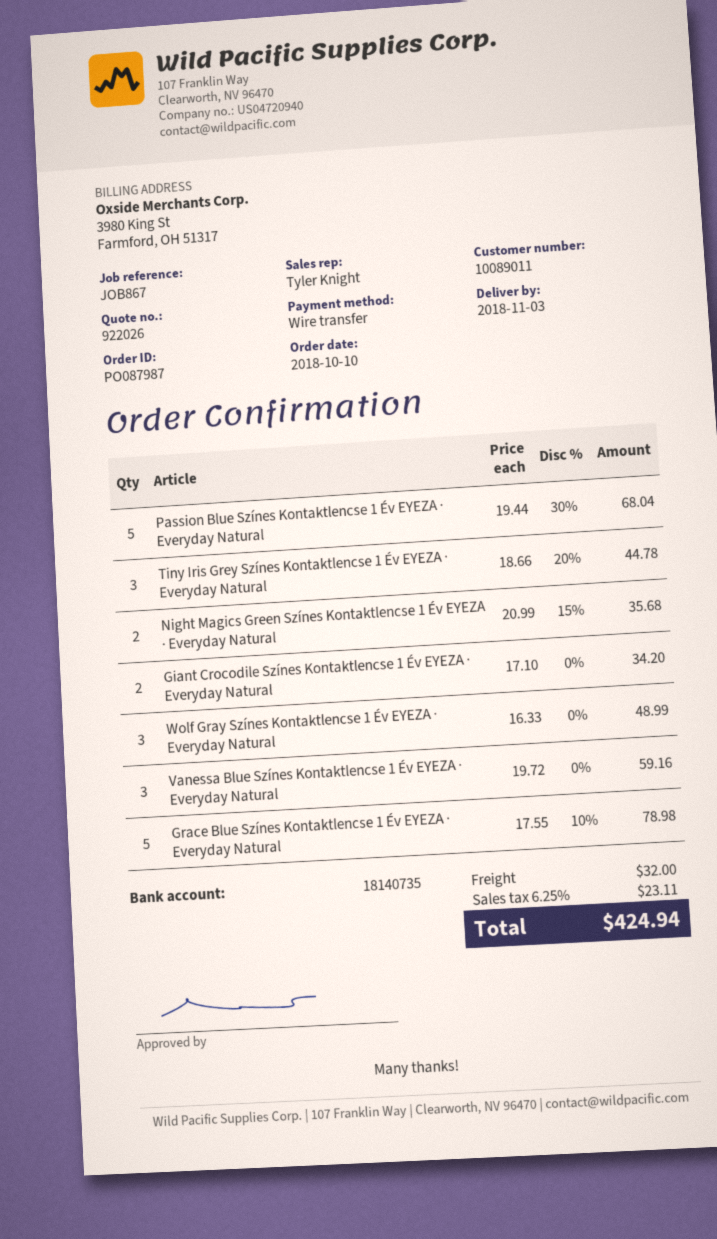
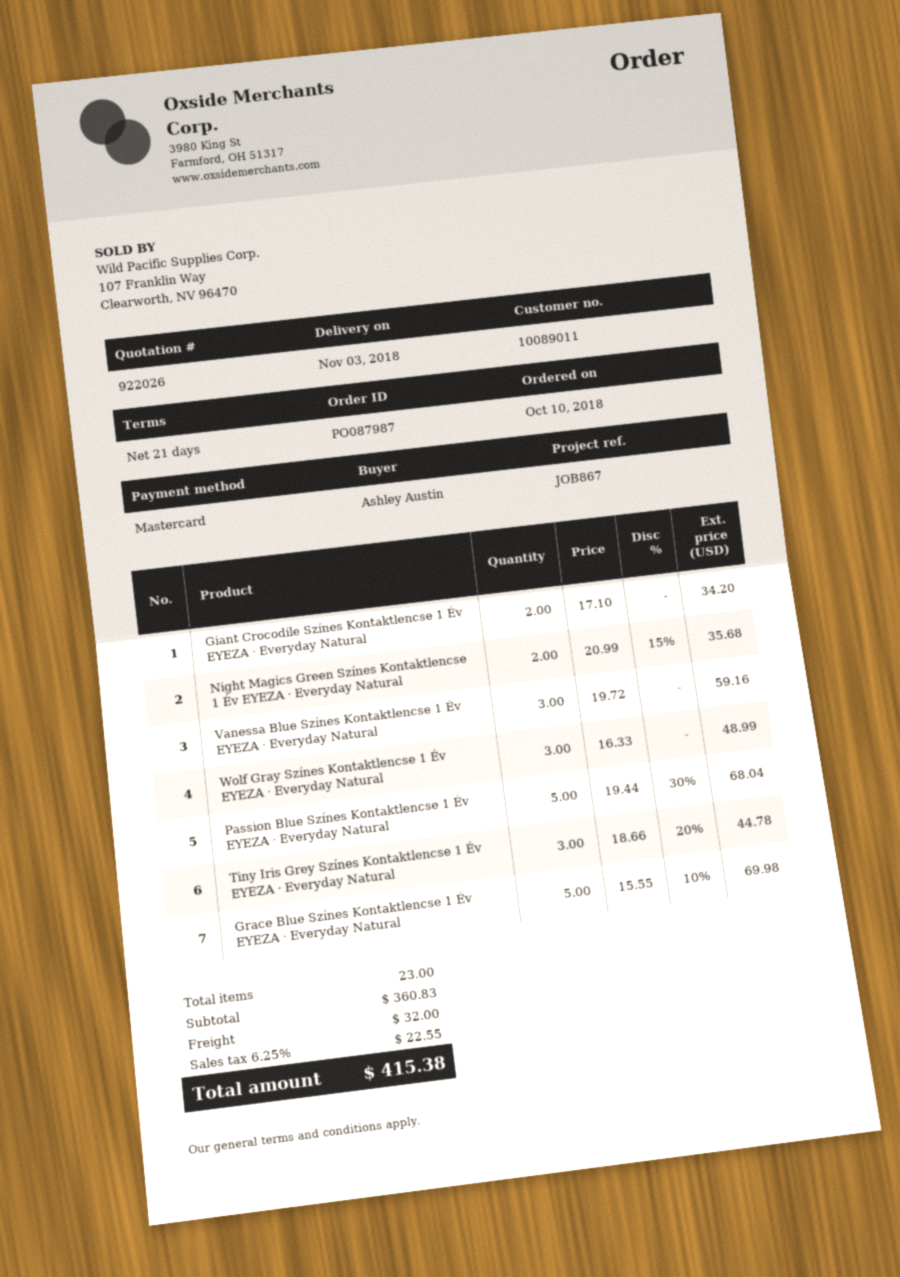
payment method: bank transfer -> Mastercard
Grace Blue Színes Kontaktlencse 1 Év EYEZA · Everyday Natural: 5 x 17.55 - 10% = 78.98 -> 5 x 15.55 - 10% = 69.98
tax: 6.25% = 23.11 -> 6.25% = 22.55
total: 424.94 -> 415.38

